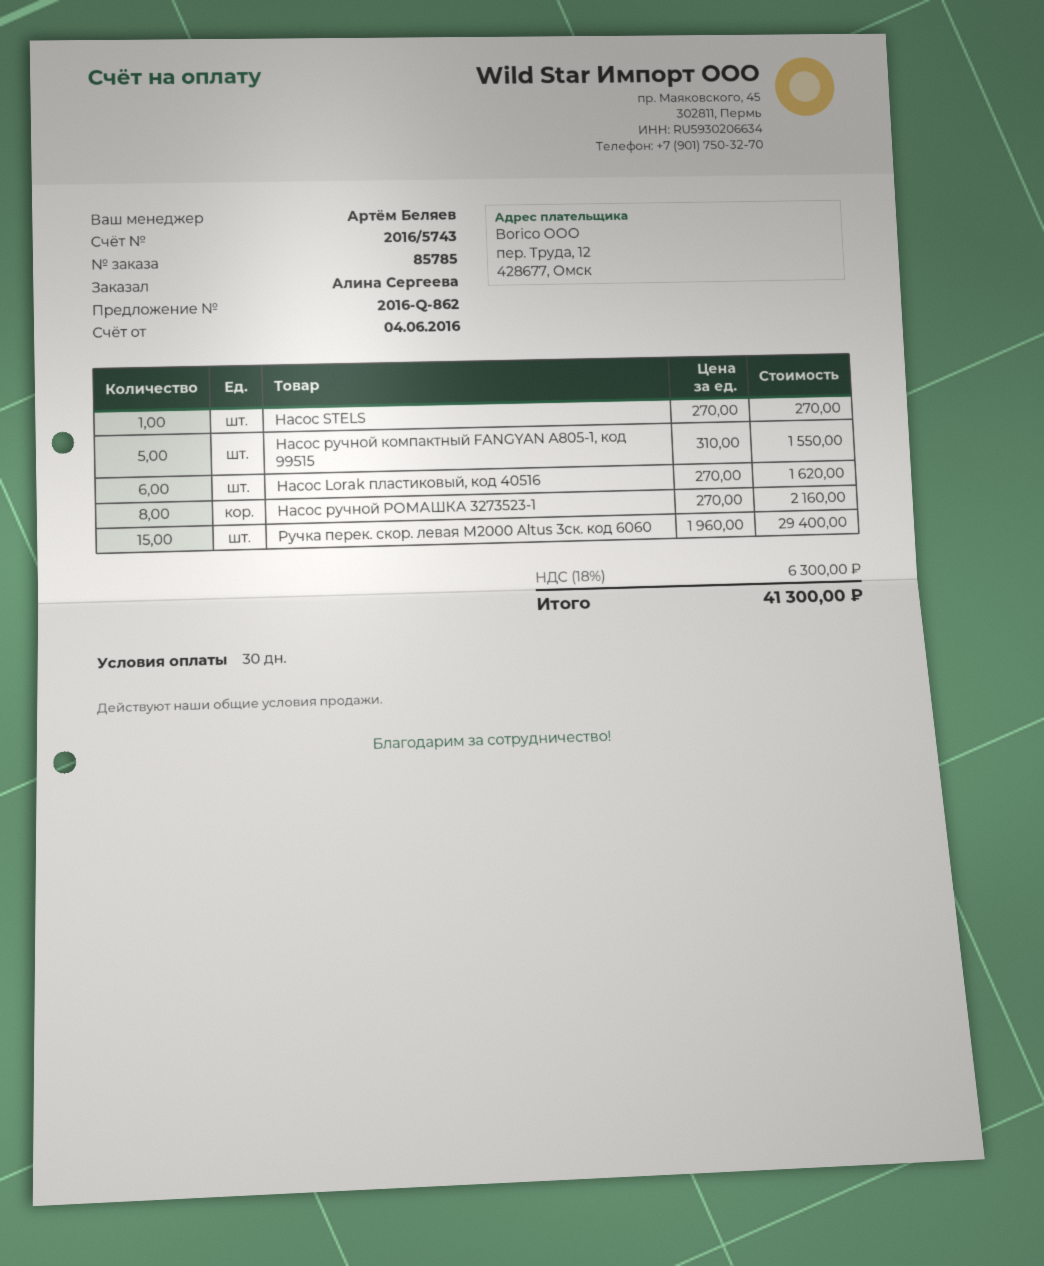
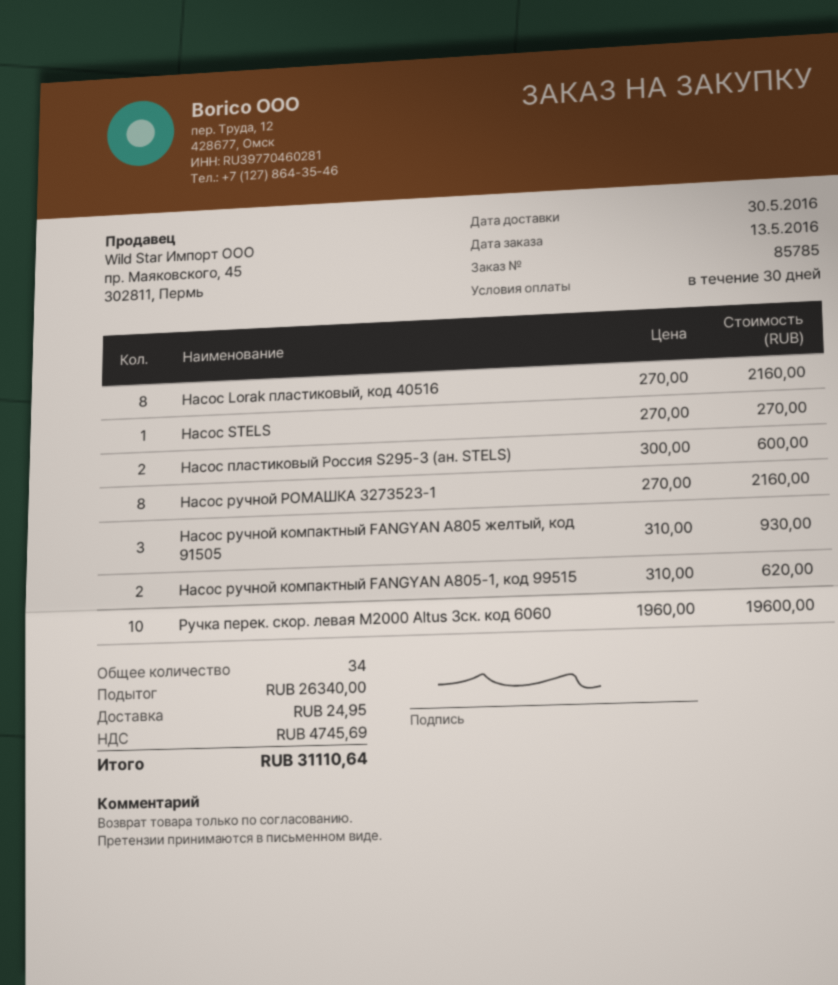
Насос ручной компактный FANGYAN A805-1, код 99515: 5 x 310.00 = 1550.00 -> 2 x 310.00 = 620.00
Насос Lorak пластиковый, код 40516: 6 x 270.00 = 1620.00 -> 8 x 270.00 = 2160.00
Ручка перек. скор. левая M2000 Altus 3ск. код 6060: 15 x 1960.00 = 29400.00 -> 10 x 1960.00 = 19600.00
Насос пластиковый Россия S295-3 (ан. STELS): none -> 2 x 300.00 = 600.00
Насос ручной компактный FANGYAN A805 желтый, код 91505: none -> 3 x 310.00 = 930.00
shipping: none -> 24.95
tax: 6300.00 -> 4745.69
total: 41300.00 -> 31110.64

